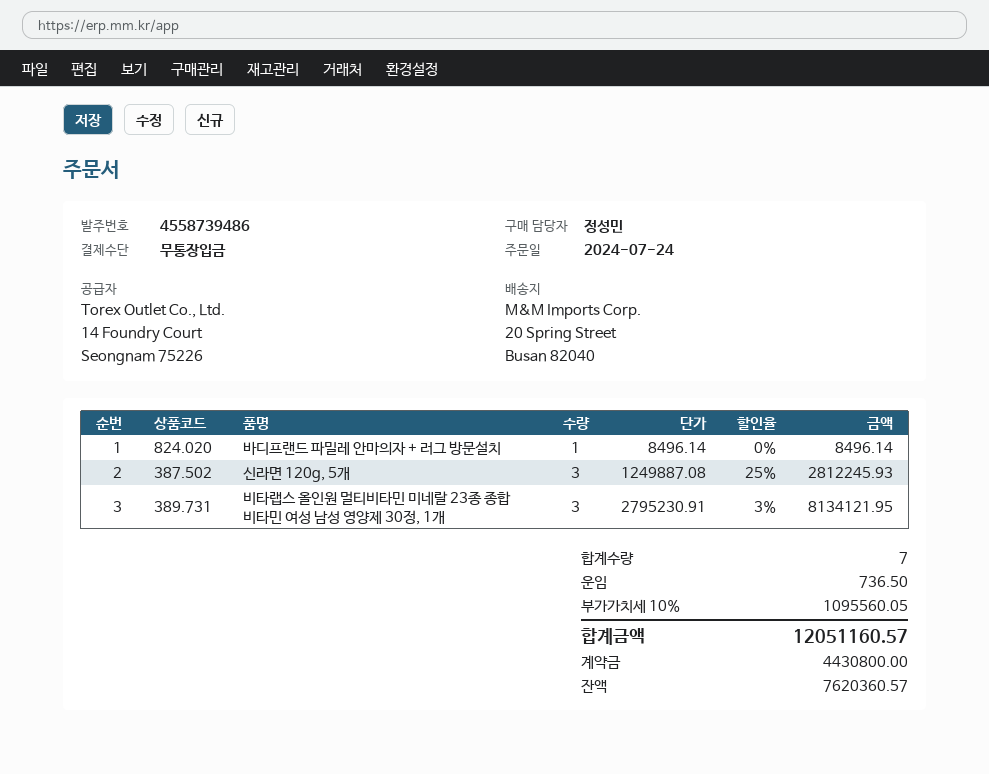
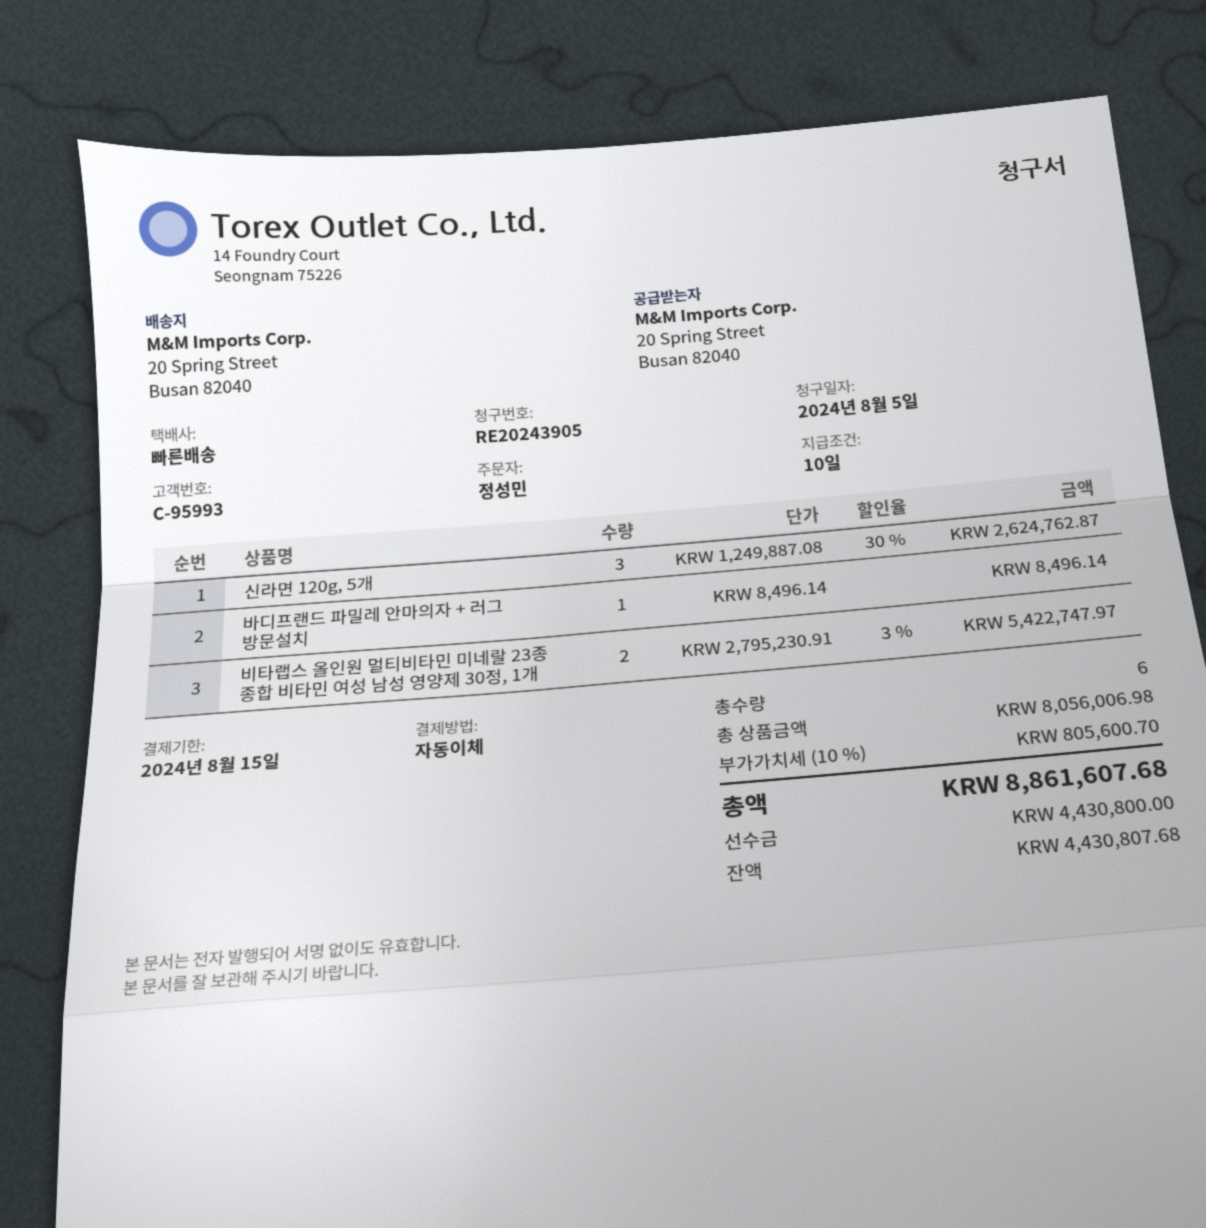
payment method: bank transfer -> direct debit
신라면 120g, 5개: 3 x 1249887.08 - 25% = 2812245.93 -> 3 x 1249887.08 - 30% = 2624762.87
비타랩스 올인원 멀티비타민 미네랄 23종 종합 비타민 여성 남성 영양제 30정, 1개: 3 x 2795230.91 - 3% = 8134121.95 -> 2 x 2795230.91 - 3% = 5422747.97
total quantity: 7 -> 6
shipping: 736.50 -> none
tax: 10% = 1095560.05 -> 10% = 805600.70
total: 12051160.57 -> 8861607.68
balance: 7620360.57 -> 4430807.68

